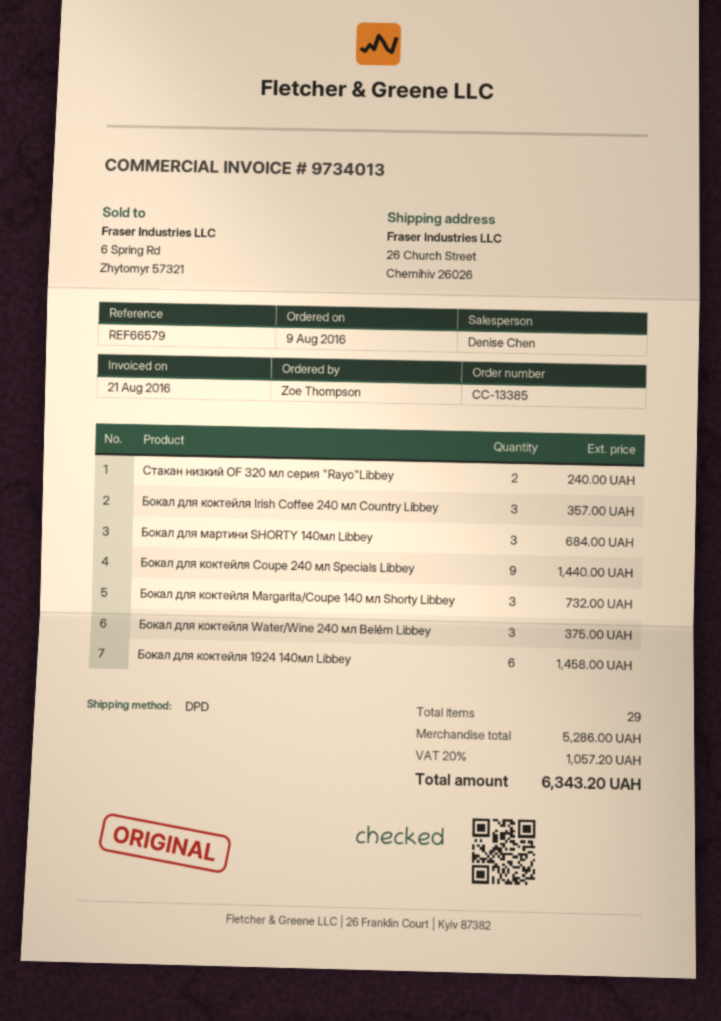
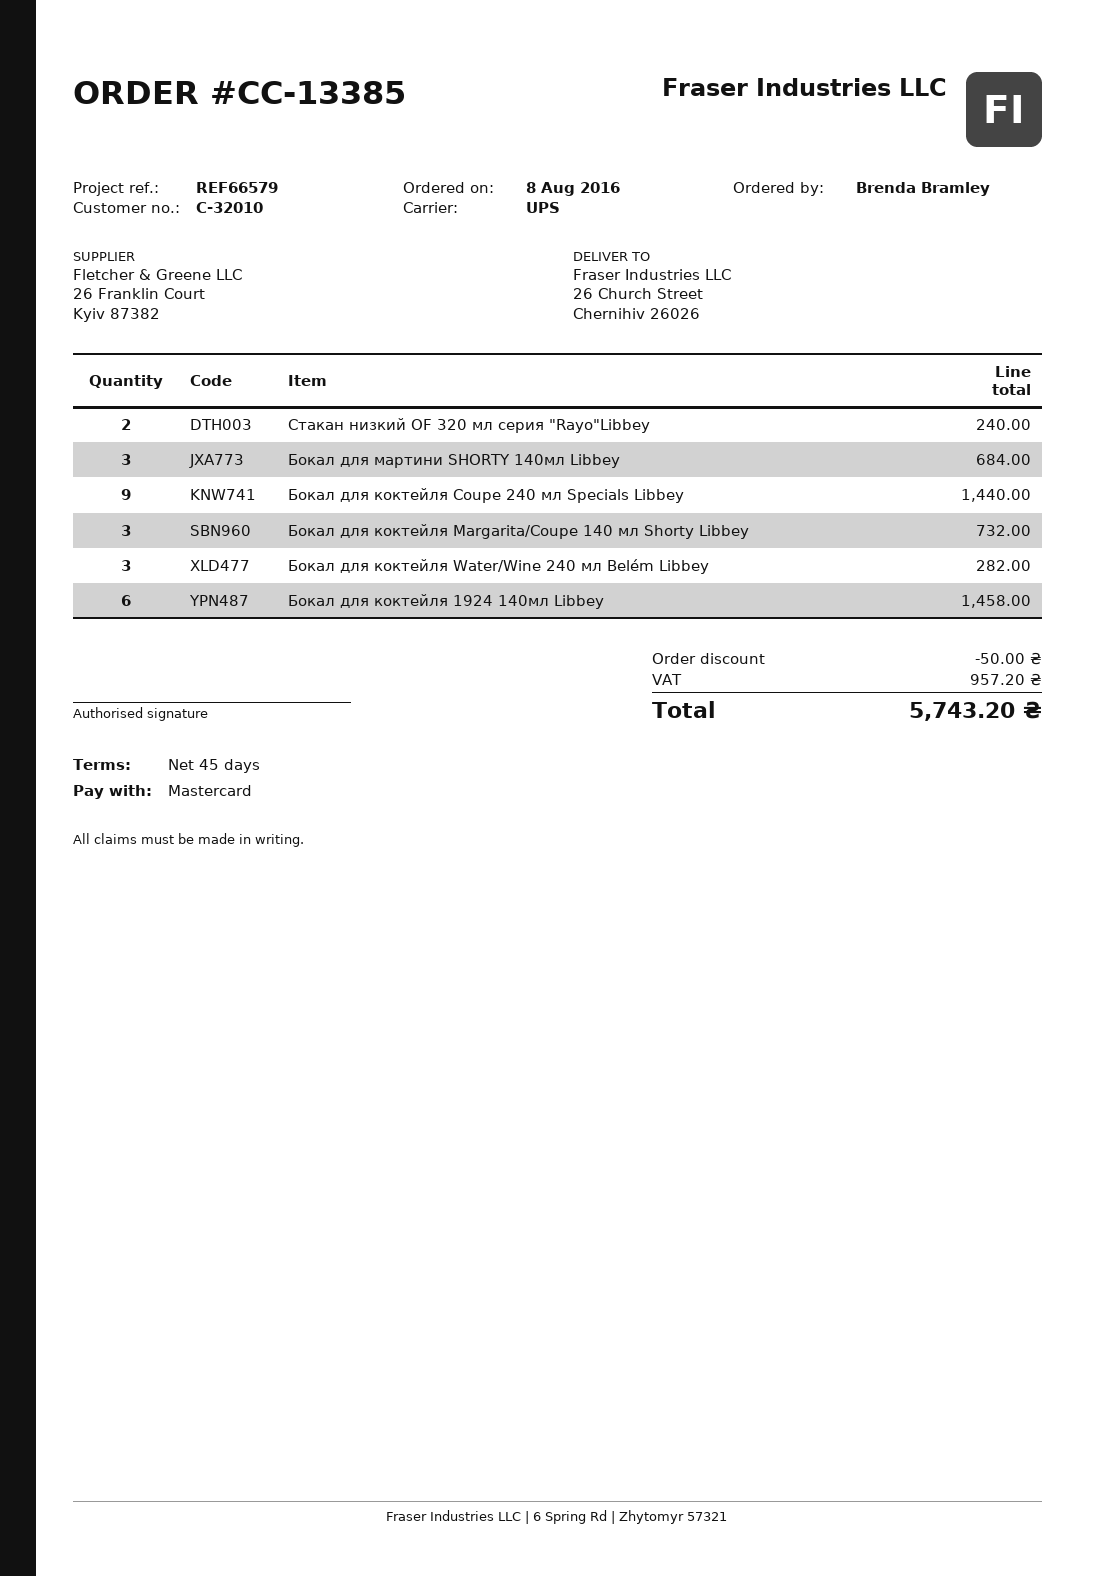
order date: 2016-08-09 -> 2016-08-08
ordered by: Zoe Thompson -> Brenda Bramley
shipping method: DPD -> UPS
Бокал для коктейля Irish Coffee 240 мл Country Libbey: 3 for 357.00 -> none
Бокал для коктейля Water/Wine 240 мл Belém Libbey: 3 for 375.00 -> 3 for 282.00
discount: none -> 50.00
tax: 1057.20 -> 957.20
total: 6343.20 -> 5743.20

